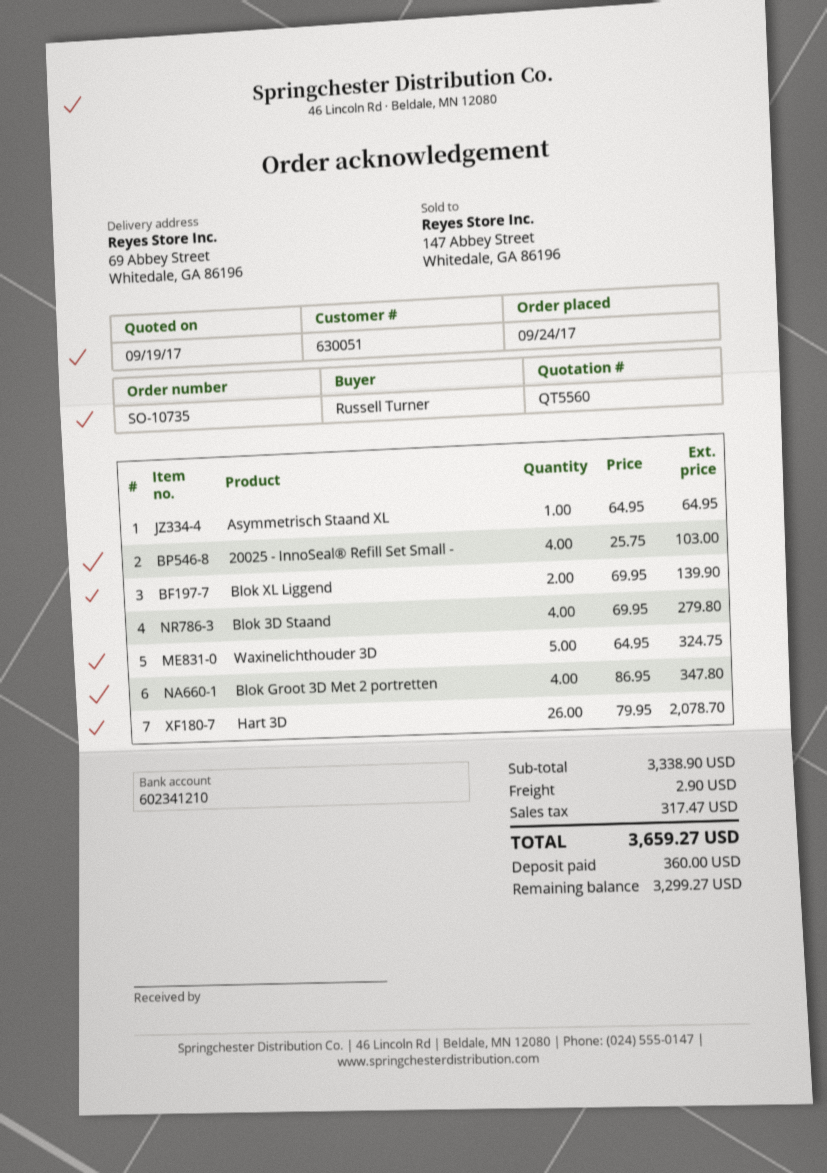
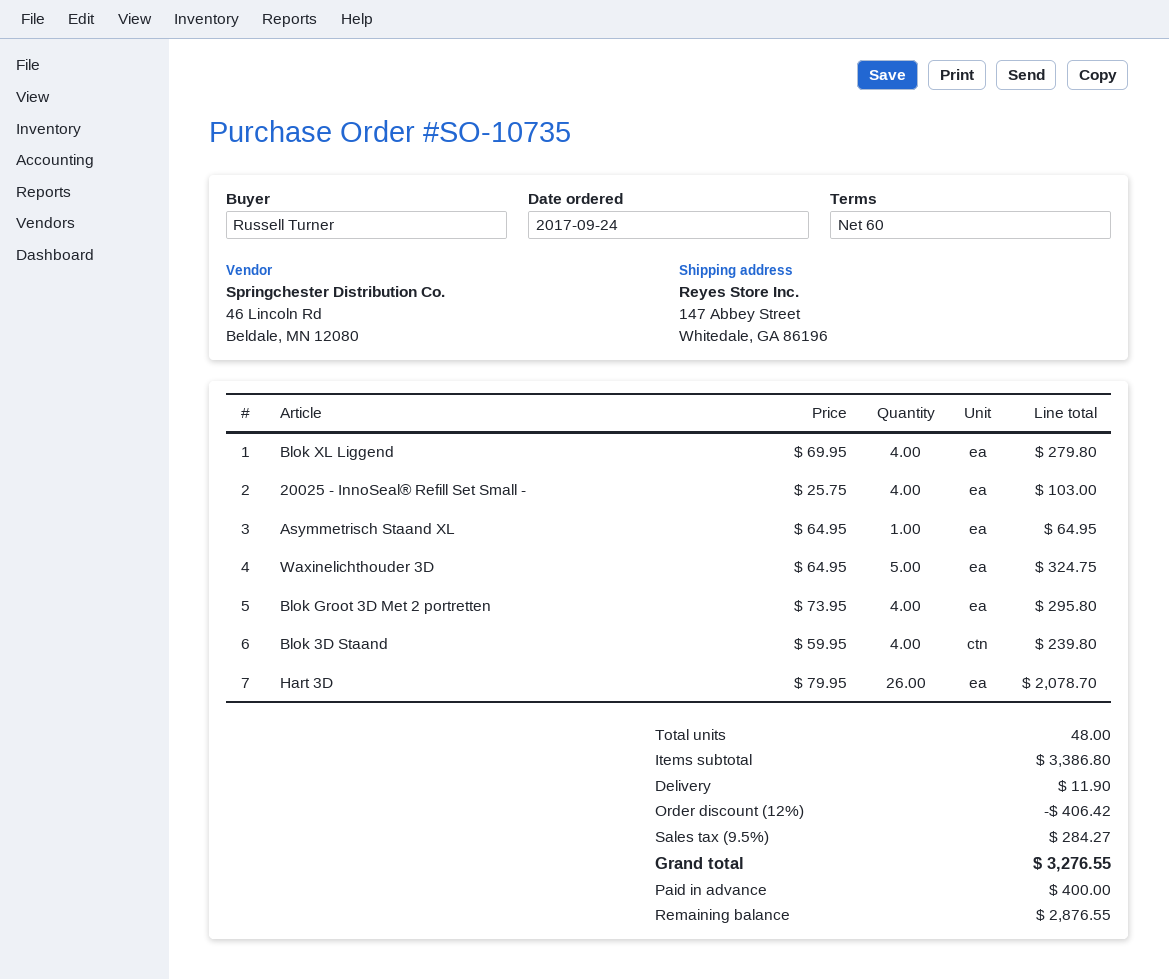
ship to: 69 Abbey Street, Whitedale, GA 86196 -> 147 Abbey Street, Whitedale, GA 86196
Blok XL Liggend: 2 x 69.95 = 139.90 -> 4 x 69.95 = 279.80
Blok 3D Staand: 4 x 69.95 = 279.80 -> 4 x 59.95 = 239.80
Blok Groot 3D Met 2 portretten: 4 x 86.95 = 347.80 -> 4 x 73.95 = 295.80
subtotal: 3338.90 -> 3386.80
discount: none -> 12% = 406.42
shipping: 2.90 -> 11.90
tax: 317.47 -> 284.27
total: 3659.27 -> 3276.55
deposit: 360.00 -> 400.00
balance: 3299.27 -> 2876.55

